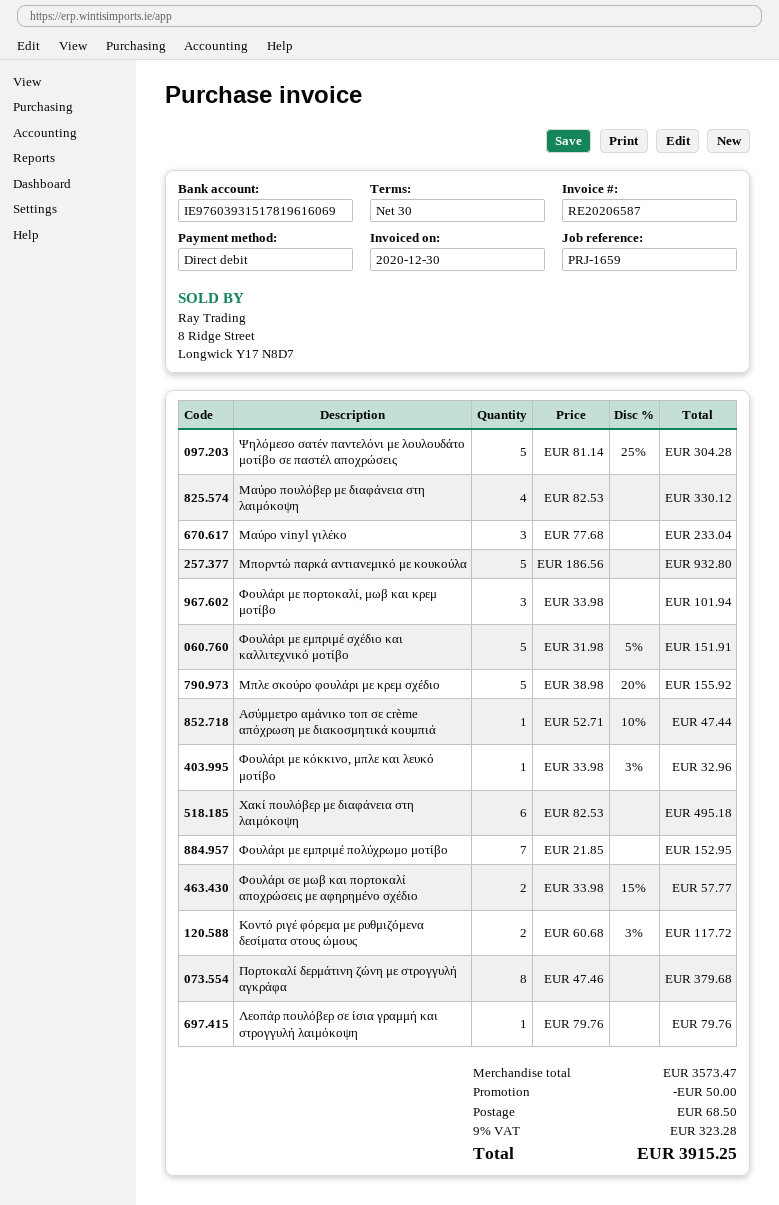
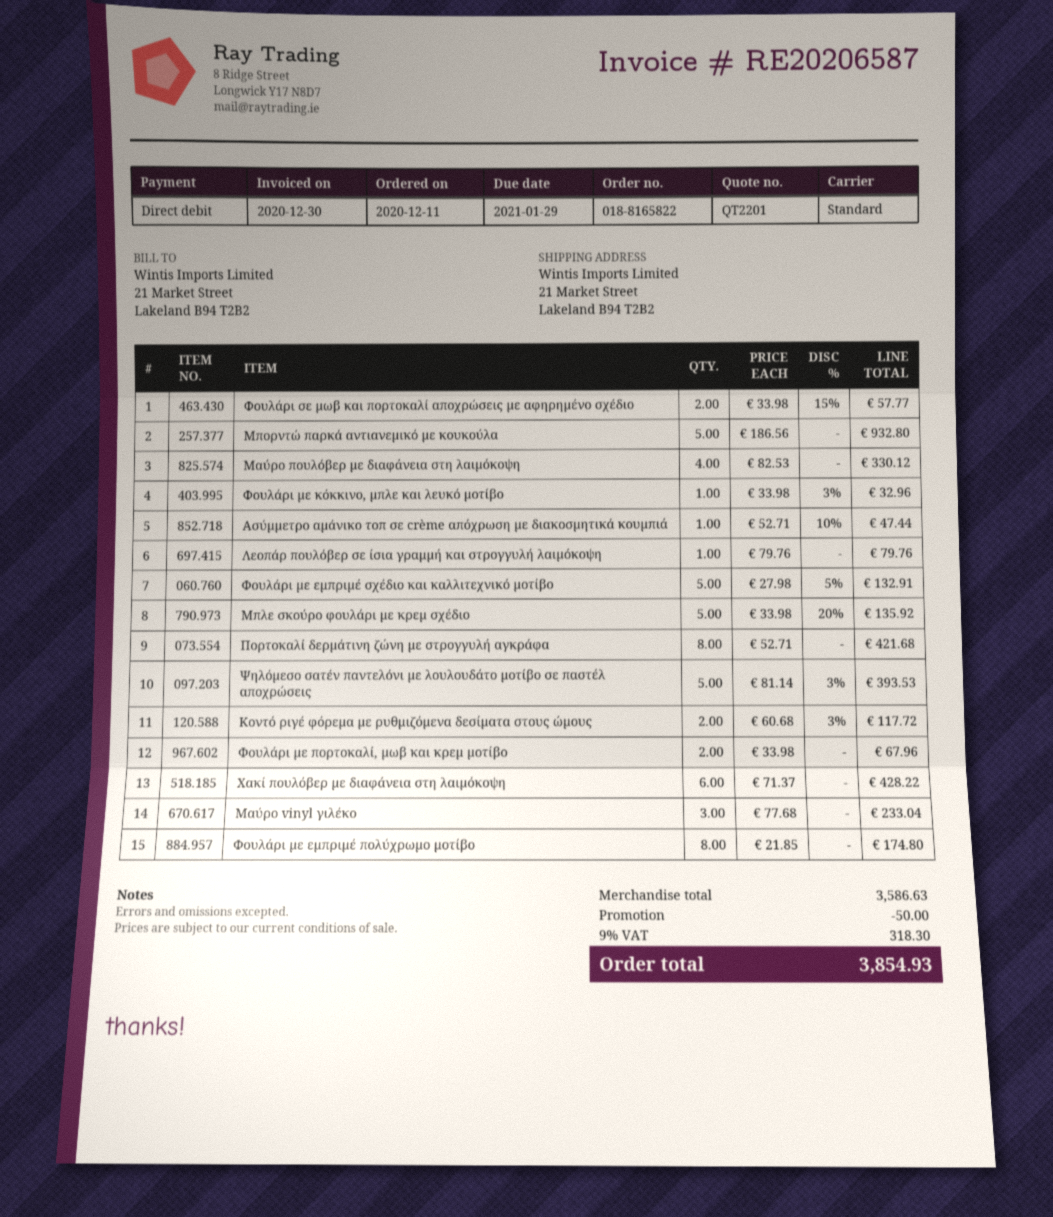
Ψηλόμεσο σατέν παντελόνι με λουλουδάτο μοτίβο σε παστέλ αποχρώσεις: 5 x 81.14 - 25% = 304.28 -> 5 x 81.14 - 3% = 393.53
Φουλάρι με πορτοκαλί, μωβ και κρεμ μοτίβο: 3 x 33.98 = 101.94 -> 2 x 33.98 = 67.96
Φουλάρι με εμπριμέ σχέδιο και καλλιτεχνικό μοτίβο: 5 x 31.98 - 5% = 151.91 -> 5 x 27.98 - 5% = 132.91
Μπλε σκούρο φουλάρι με κρεμ σχέδιο: 5 x 38.98 - 20% = 155.92 -> 5 x 33.98 - 20% = 135.92
Χακί πουλόβερ με διαφάνεια στη λαιμόκοψη: 6 x 82.53 = 495.18 -> 6 x 71.37 = 428.22
Φουλάρι με εμπριμέ πολύχρωμο μοτίβο: 7 x 21.85 = 152.95 -> 8 x 21.85 = 174.80
Πορτοκαλί δερμάτινη ζώνη με στρογγυλή αγκράφα: 8 x 47.46 = 379.68 -> 8 x 52.71 = 421.68
subtotal: 3573.47 -> 3586.63
shipping: 68.50 -> none
tax: 9% = 323.28 -> 9% = 318.30
total: 3915.25 -> 3854.93

